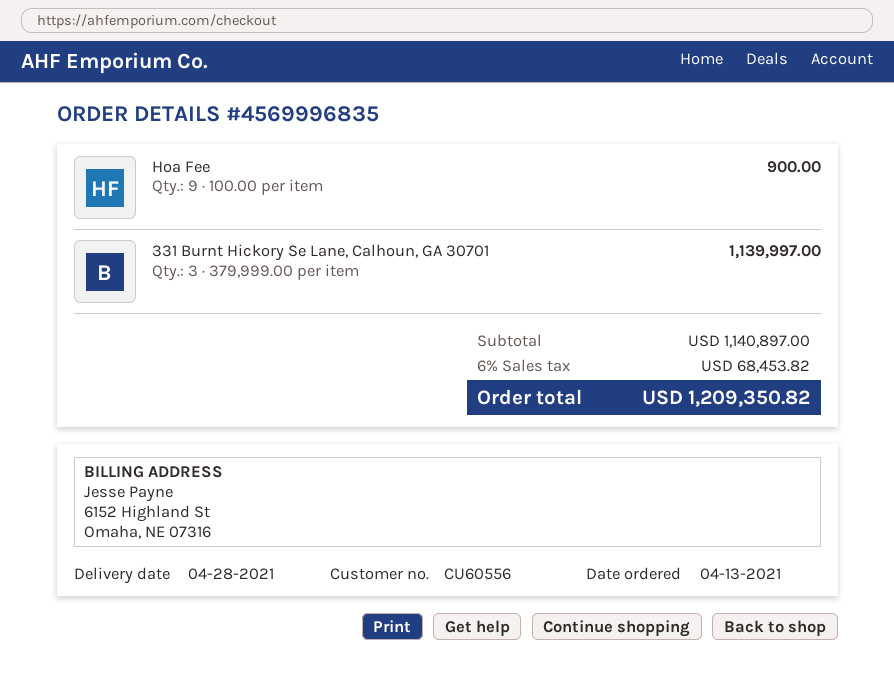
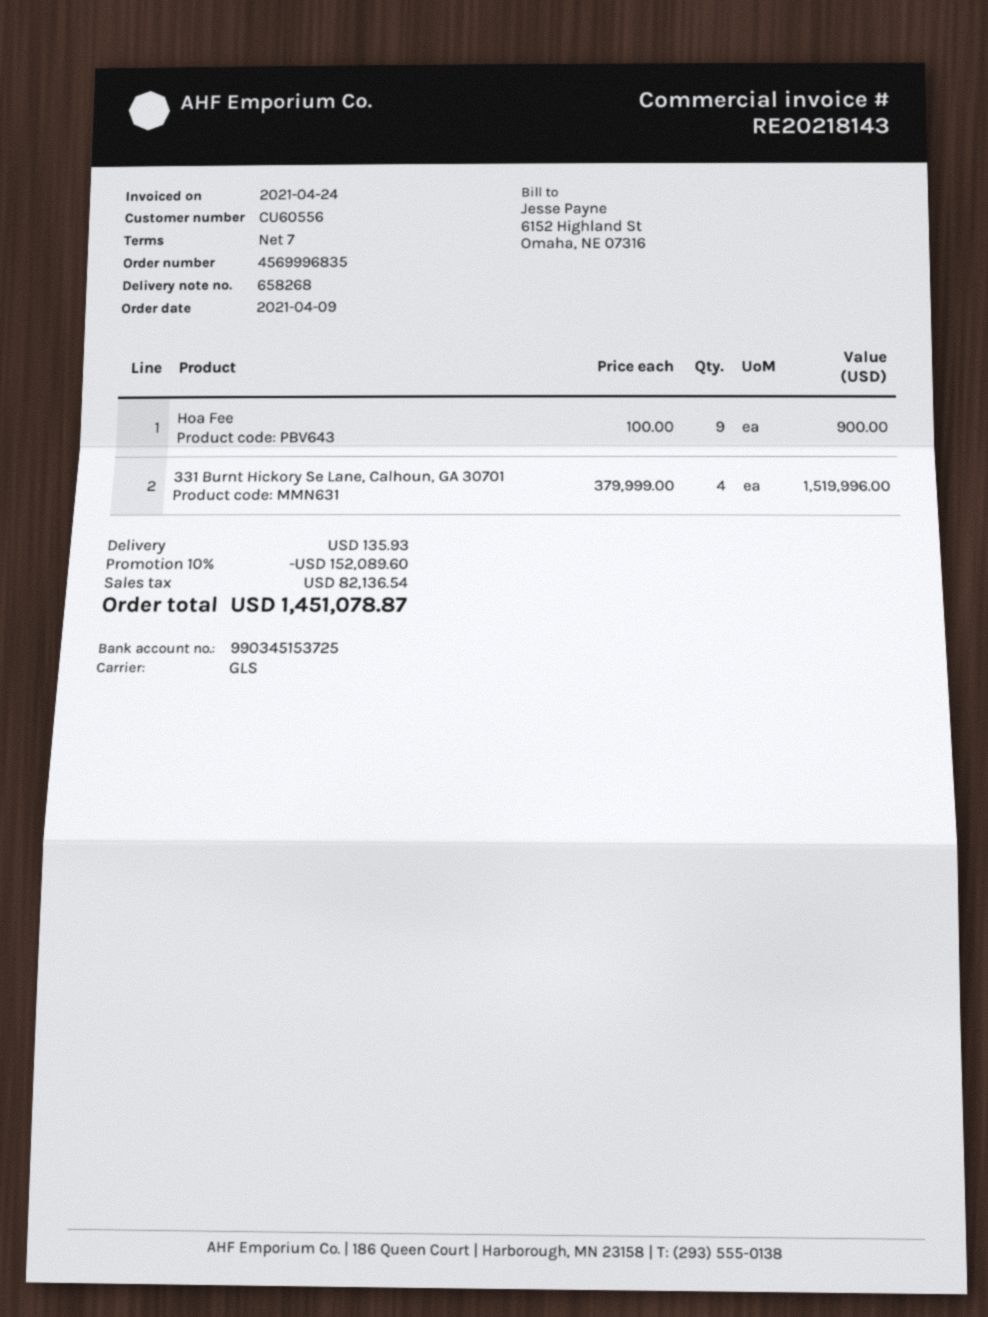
order date: 2021-04-13 -> 2021-04-09
331 Burnt Hickory Se Lane, Calhoun, GA 30701: 3 x 379999.00 = 1139997.00 -> 4 x 379999.00 = 1519996.00
discount: none -> 10% = 152089.60
shipping: none -> 135.93
tax: 68453.82 -> 82136.54
total: 1209350.82 -> 1451078.87

